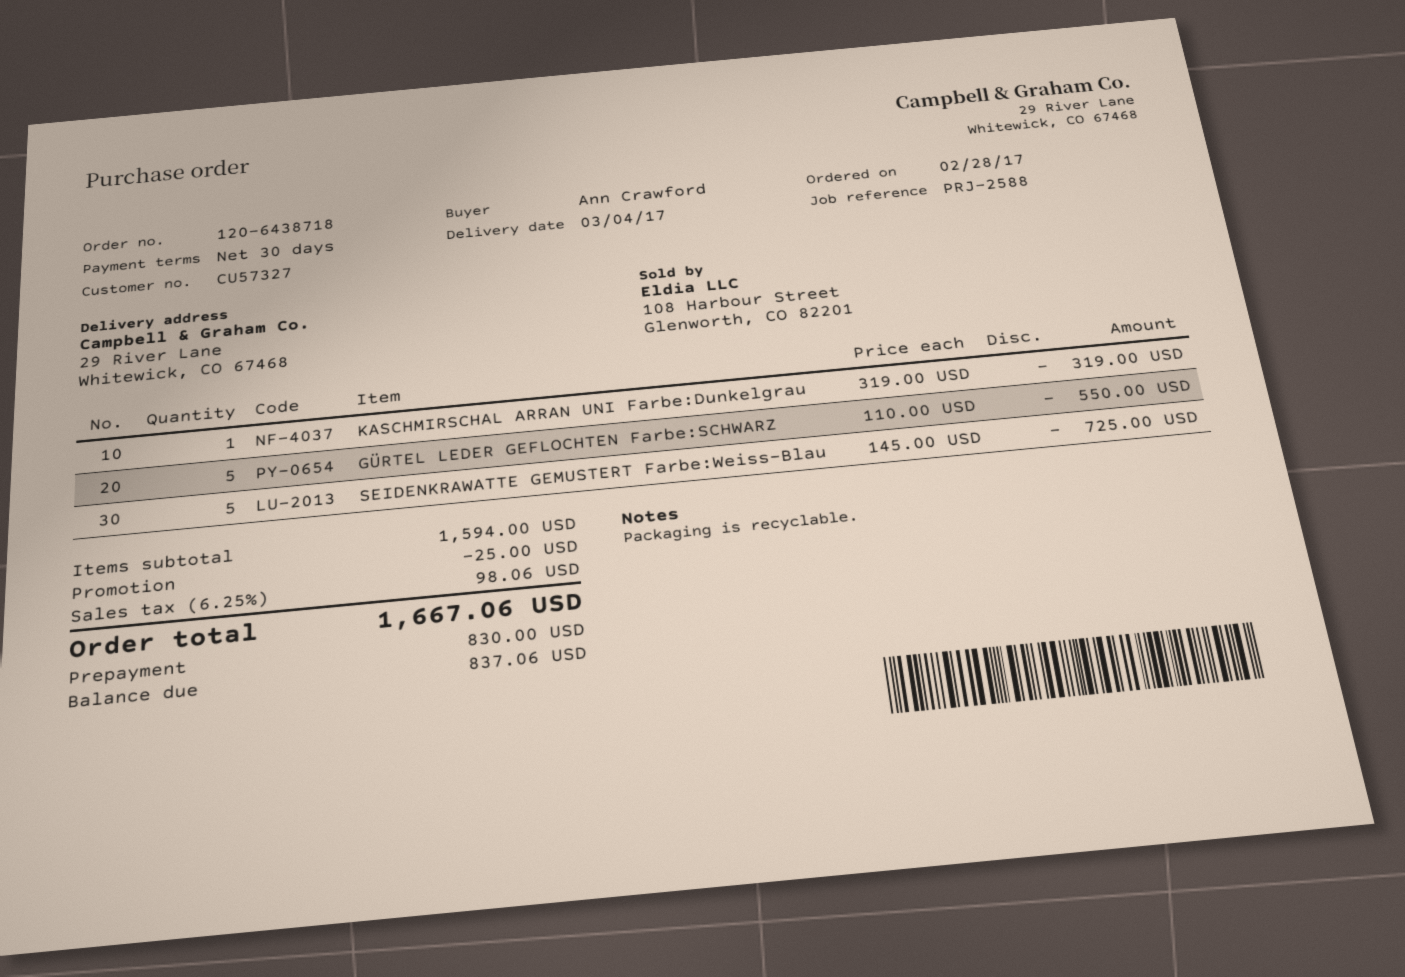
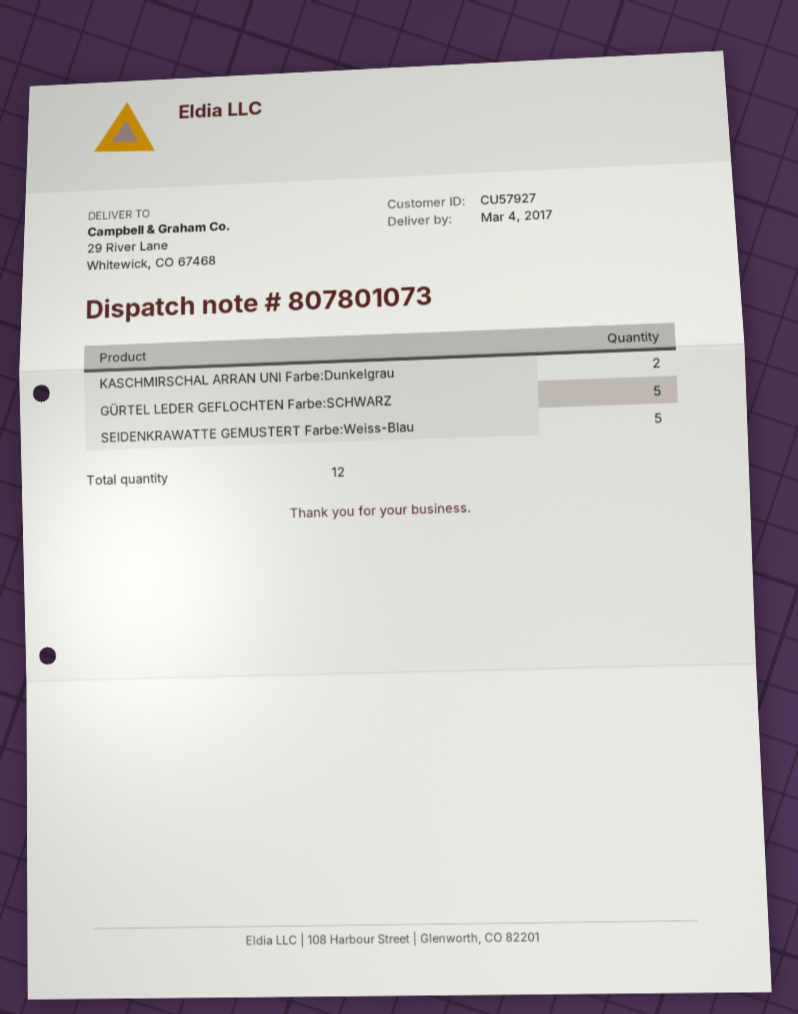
customer number: CU57327 -> CU57927
KASCHMIRSCHAL ARRAN UNI Farbe:Dunkelgrau: 1 -> 2

